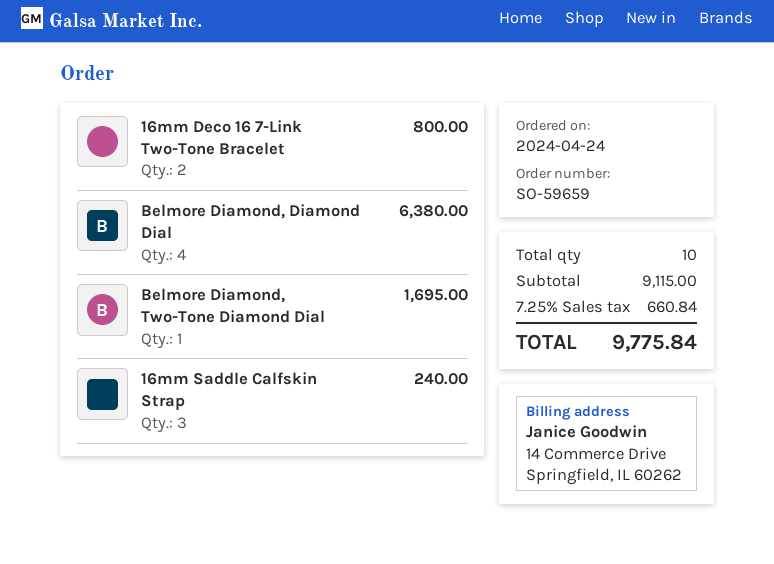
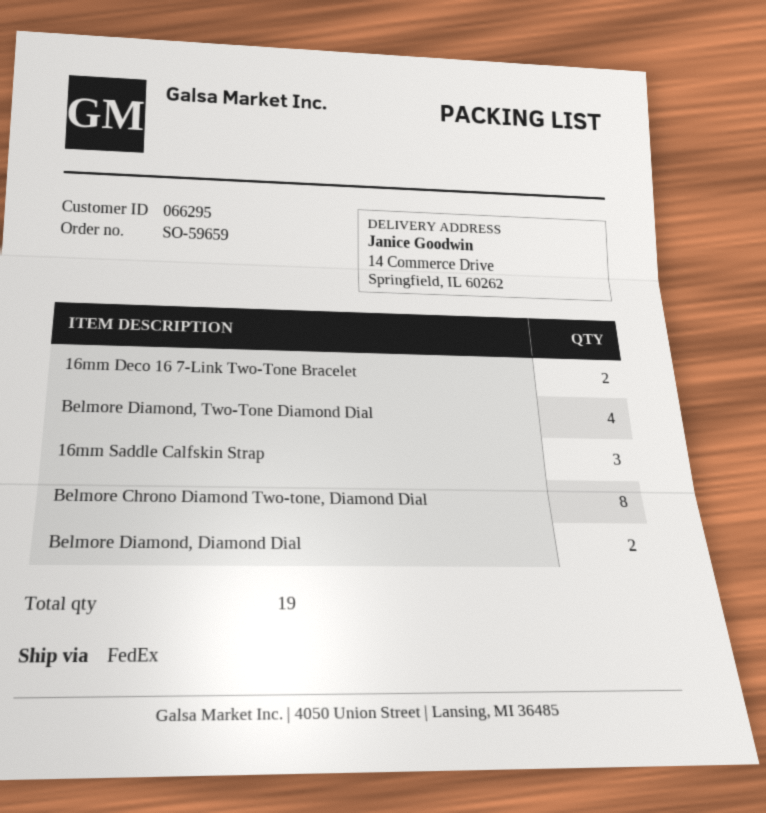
Belmore Diamond, Diamond Dial: 4 -> 2
Belmore Diamond, Two-Tone Diamond Dial: 1 -> 4
Belmore Chrono Diamond Two-tone, Diamond Dial: none -> 8
total quantity: 10 -> 19

